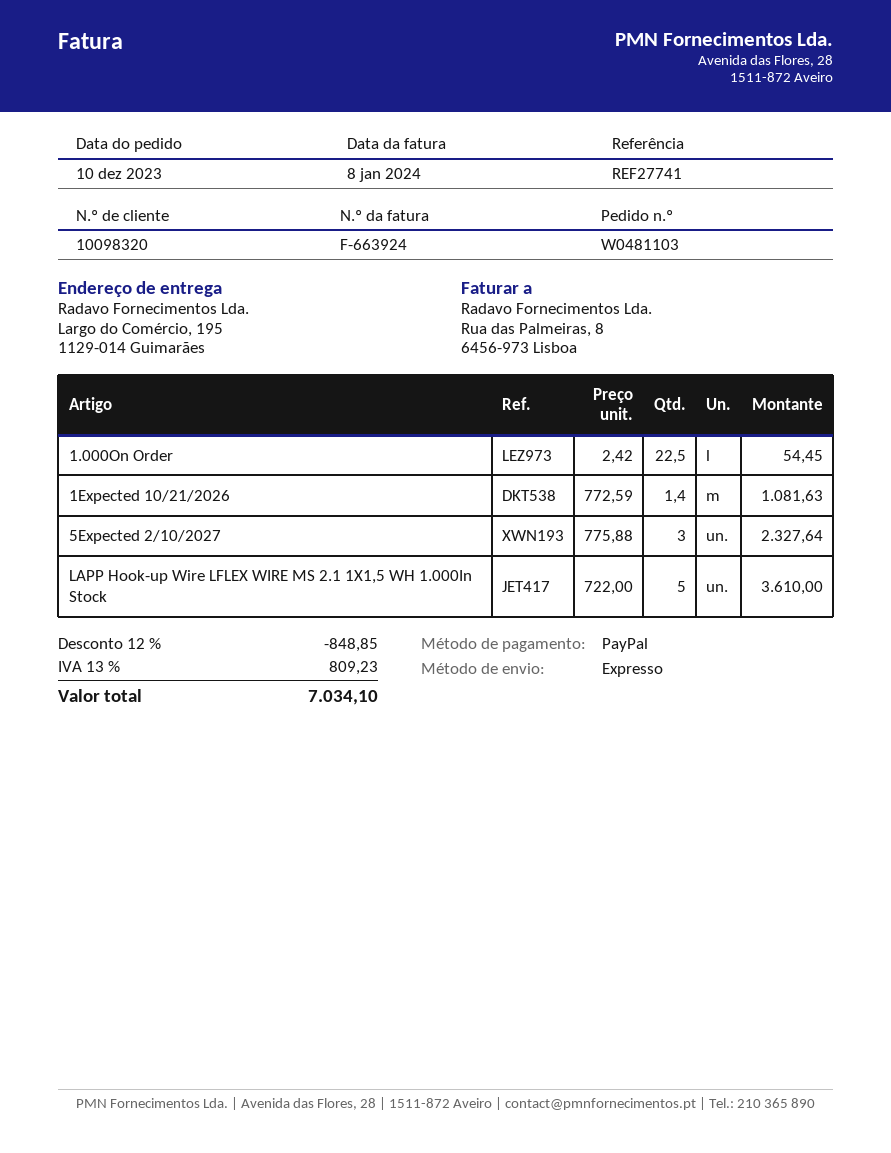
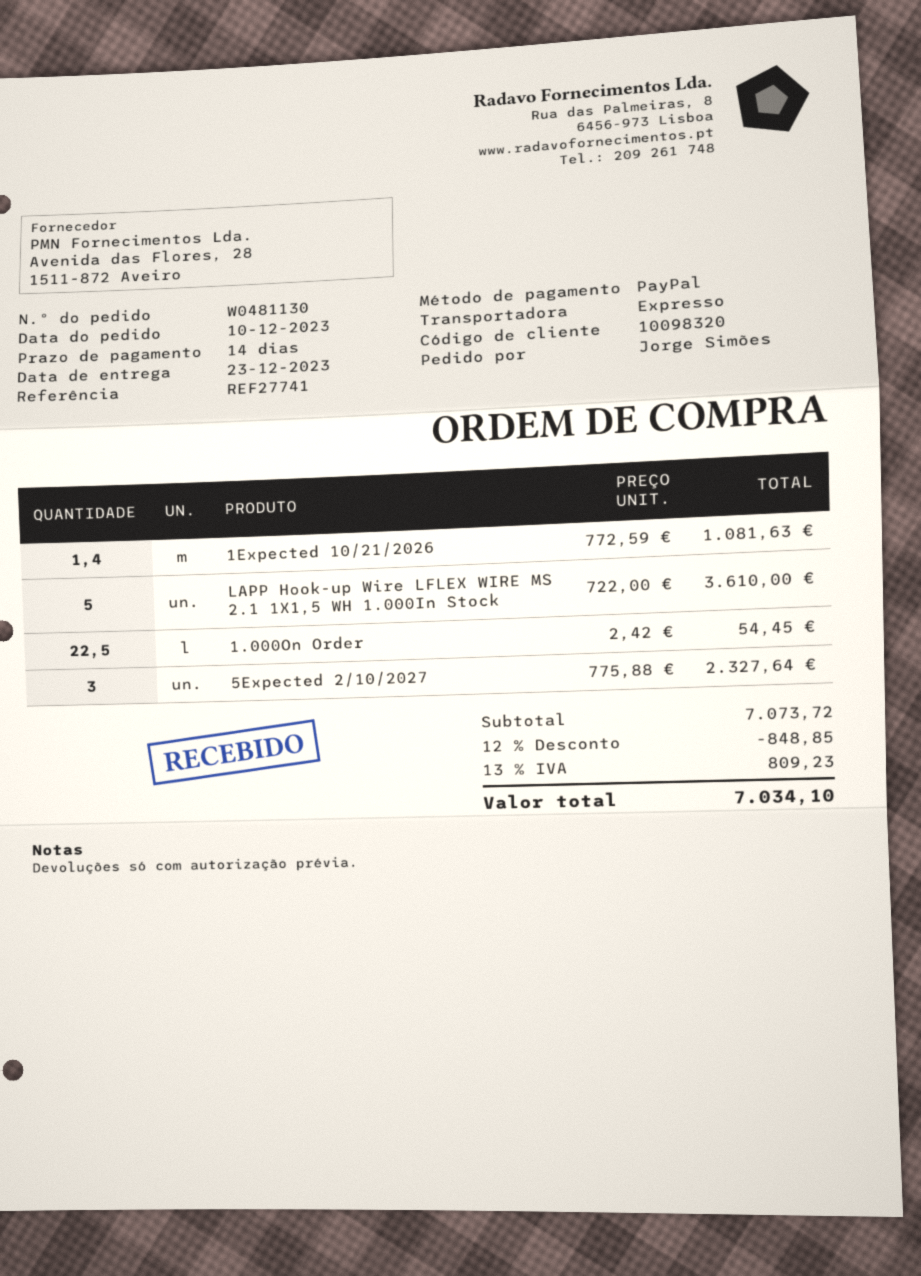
order number: W0481103 -> W0481130

